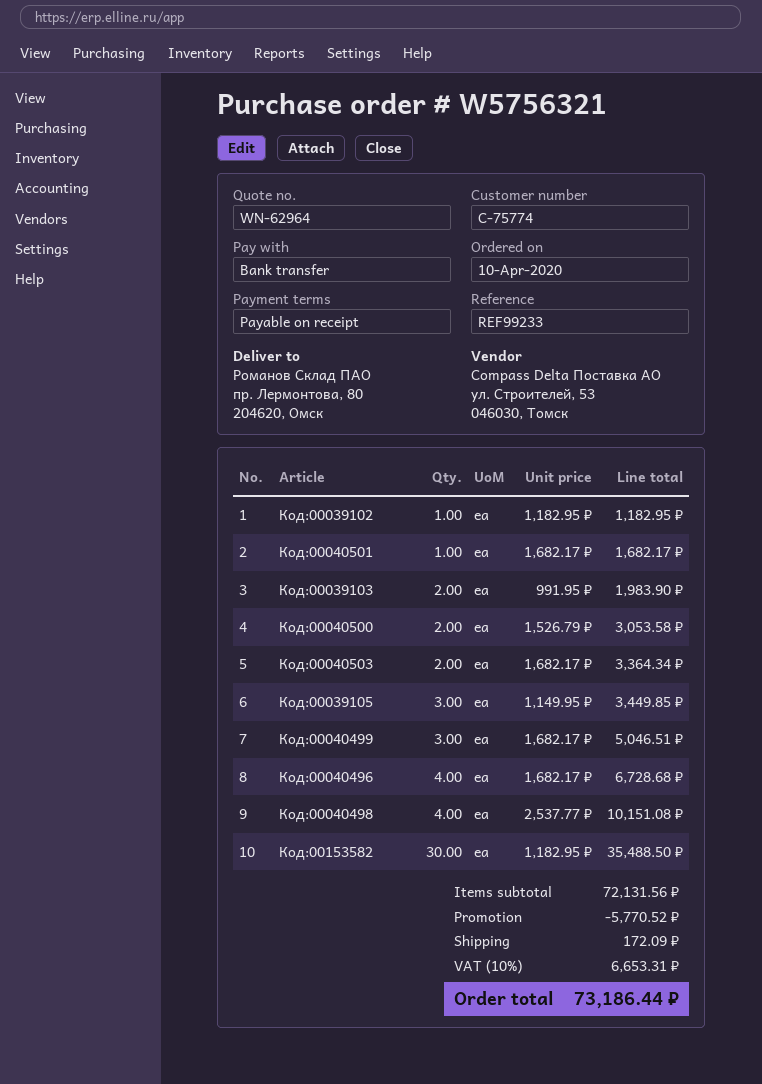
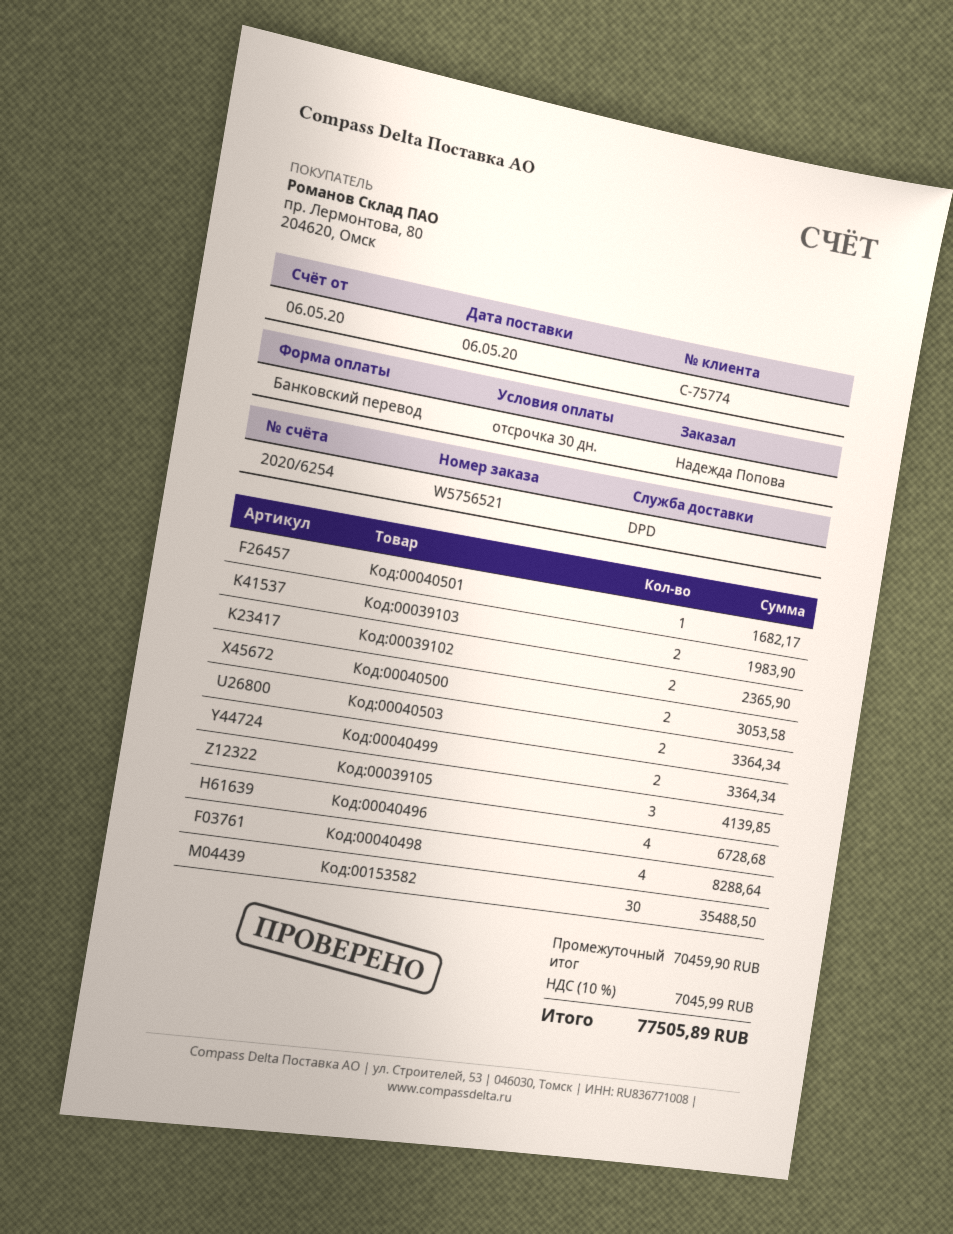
order number: W5756321 -> W5756521
payment terms: on receipt -> 30 days
Код:00039102: 1 for 1182.95 -> 2 for 2365.90
Код:00039105: 3 for 3449.85 -> 3 for 4139.85
Код:00040499: 3 for 5046.51 -> 2 for 3364.34
Код:00040498: 4 for 10151.08 -> 4 for 8288.64
subtotal: 72131.56 -> 70459.90
discount: 5770.52 -> none
shipping: 172.09 -> none
tax: 10% = 6653.31 -> 10% = 7045.99
total: 73186.44 -> 77505.89

